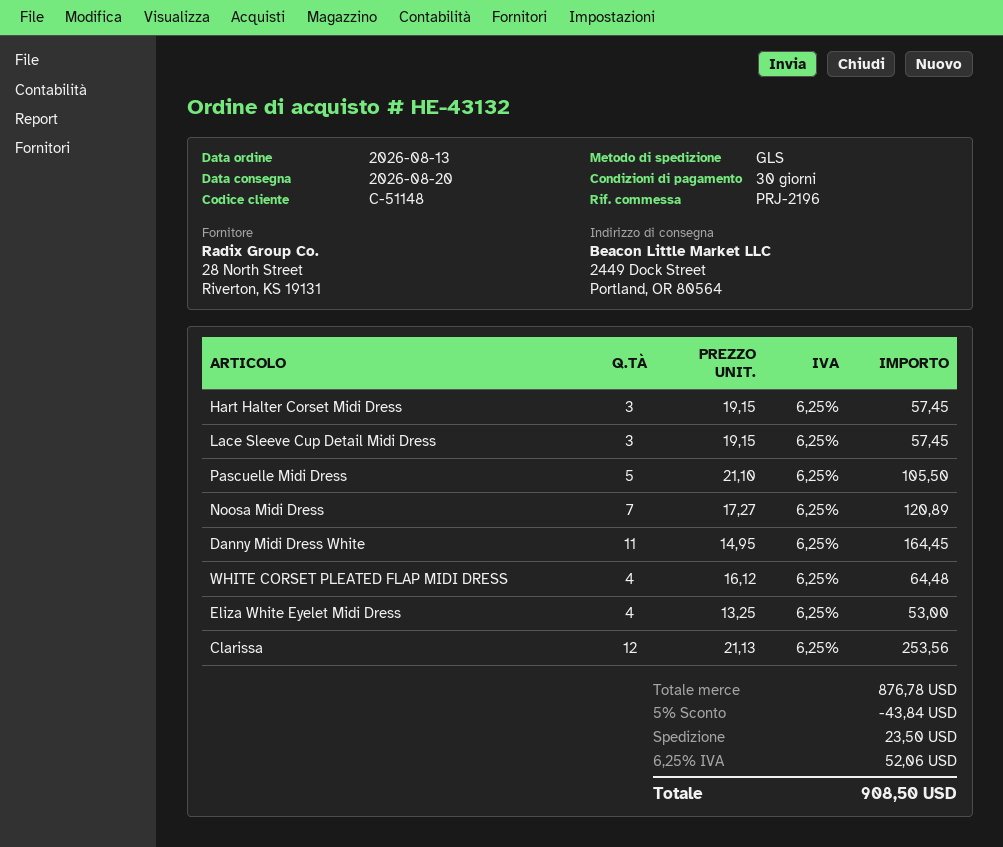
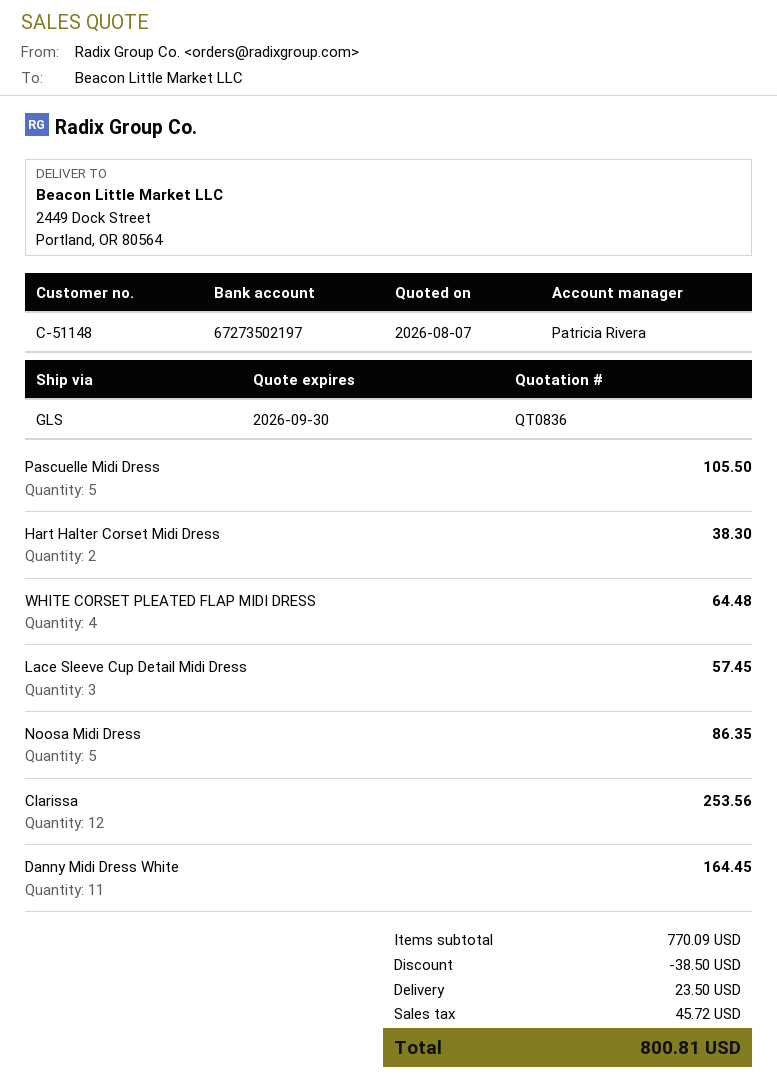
Hart Halter Corset Midi Dress: 3 for 57.45 -> 2 for 38.30
Noosa Midi Dress: 7 for 120.89 -> 5 for 86.35
Eliza White Eyelet Midi Dress: 4 for 53.00 -> none
subtotal: 876.78 -> 770.09
discount: 43.84 -> 38.50
tax: 52.06 -> 45.72
total: 908.50 -> 800.81

